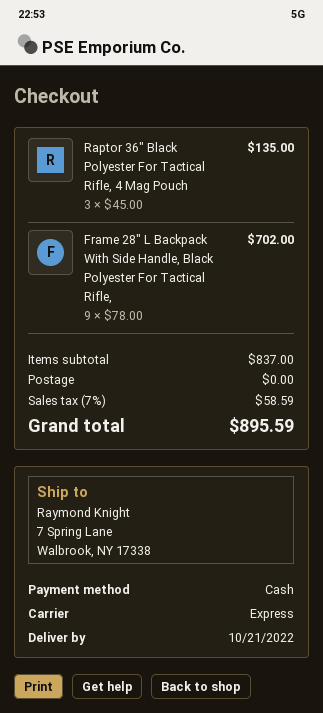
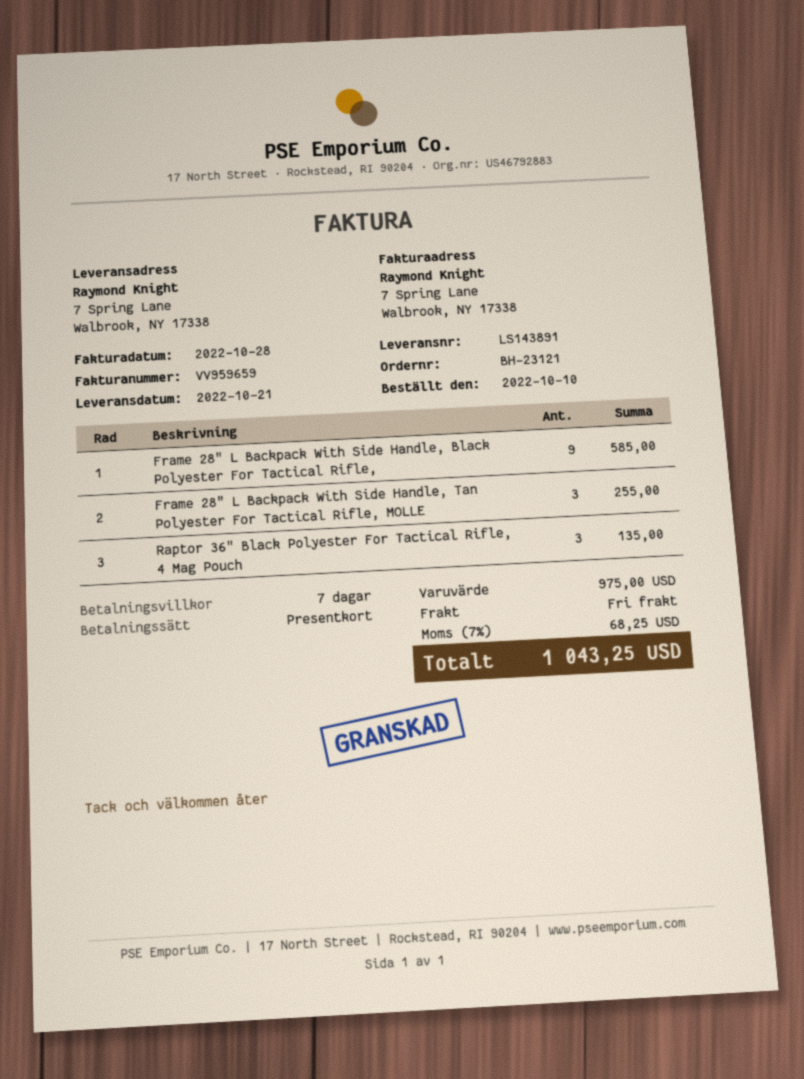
payment method: cash -> gift card
Frame 28" L Backpack With Side Handle, Black Polyester For Tactical Rifle,: 9 for 702.00 -> 9 for 585.00
Frame 28" L Backpack With Side Handle, Tan Polyester For Tactical Rifle, MOLLE: none -> 3 for 255.00
subtotal: 837.00 -> 975.00
tax: 7% = 58.59 -> 7% = 68.25
total: 895.59 -> 1043.25

